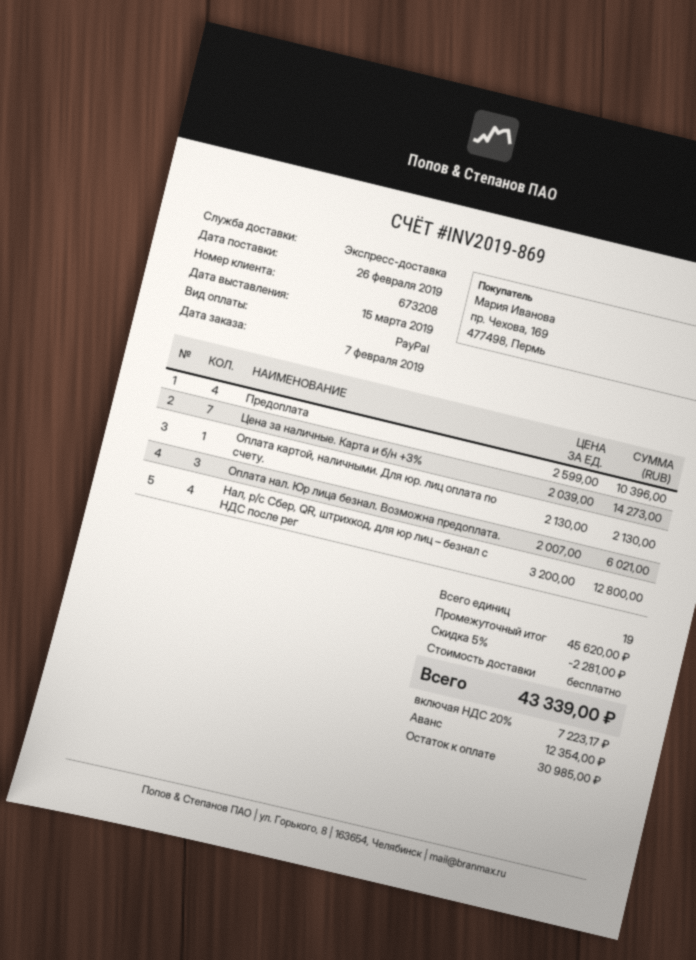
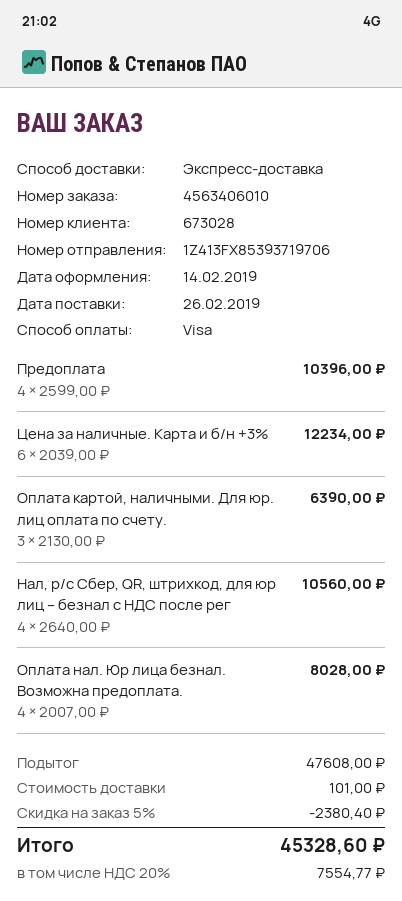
order date: 2019-02-07 -> 2019-02-14
customer number: 673208 -> 673028
payment method: PayPal -> Visa
Цена за наличные. Карта и б/н +3%: 7 x 2039.00 = 14273.00 -> 6 x 2039.00 = 12234.00
Оплата картой, наличными. Для юр. лиц оплата по счету.: 1 x 2130.00 = 2130.00 -> 3 x 2130.00 = 6390.00
Оплата нал. Юр лица безнал. Возможна предоплата.: 3 x 2007.00 = 6021.00 -> 4 x 2007.00 = 8028.00
Нал, р/с Сбер, QR, штрихкод, для юр лиц – безнал с НДС после рег: 4 x 3200.00 = 12800.00 -> 4 x 2640.00 = 10560.00
subtotal: 45620.00 -> 47608.00
discount: 5% = 2281.00 -> 5% = 2380.40
shipping: 0.00 -> 101.00
tax: 20% = 7223.17 -> 20% = 7554.77
total: 43339.00 -> 45328.60

